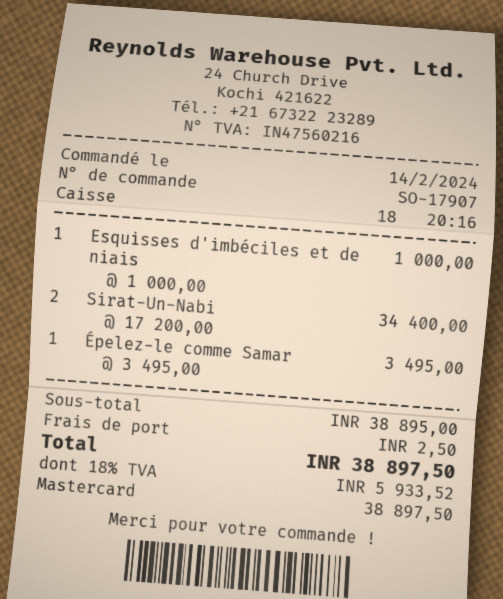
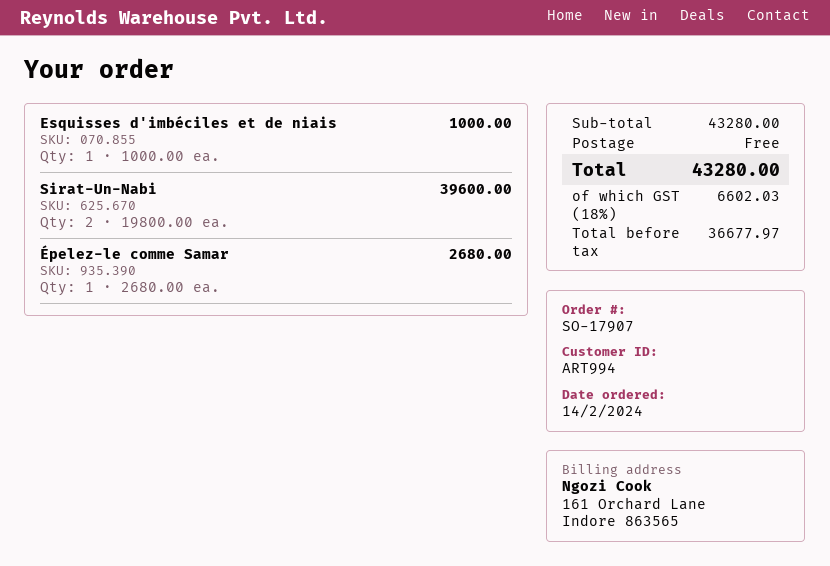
Sirat-Un-Nabi: 2 x 17200.00 = 34400.00 -> 2 x 19800.00 = 39600.00
Épelez-le comme Samar: 1 x 3495.00 = 3495.00 -> 1 x 2680.00 = 2680.00
subtotal: 38895.00 -> 43280.00
shipping: 2.50 -> 0.00
tax: 18% = 5933.52 -> 18% = 6602.03
total: 38897.50 -> 43280.00

